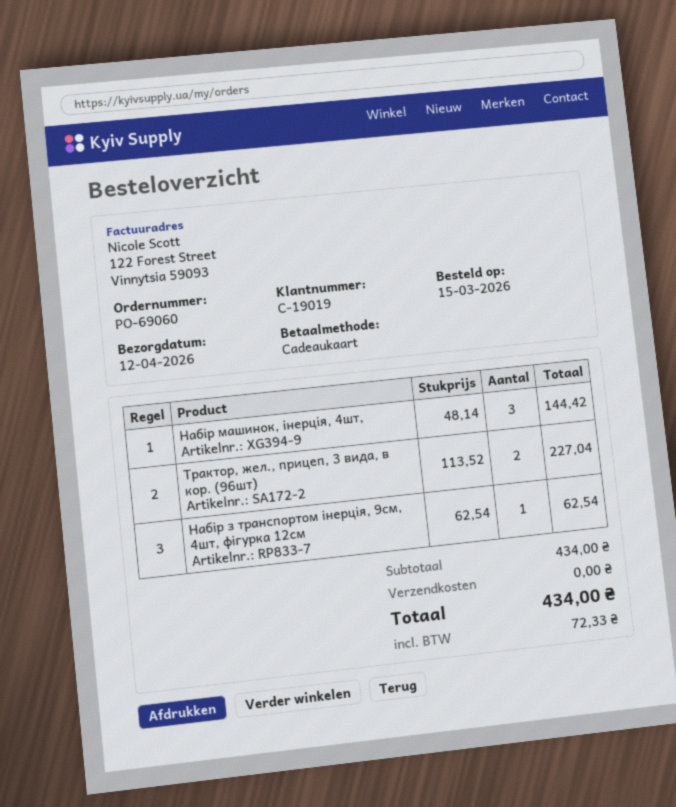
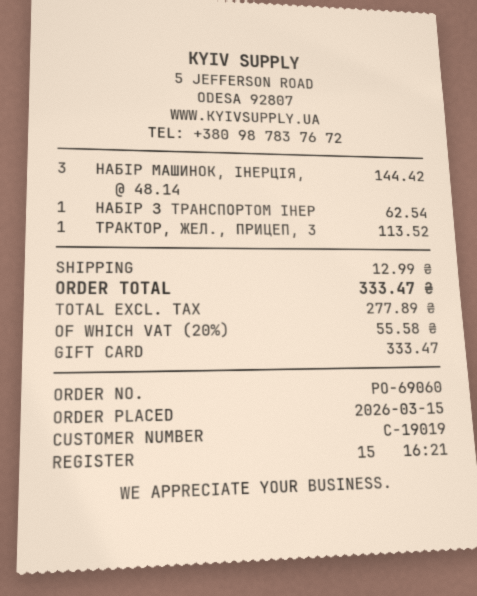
Трактор, жел., прицеп, 3 вида, в кор. (96шт): 2 x 113.52 = 227.04 -> 1 x 113.52 = 113.52
shipping: 0.00 -> 12.99
tax: 72.33 -> 55.58
total: 434.00 -> 333.47

